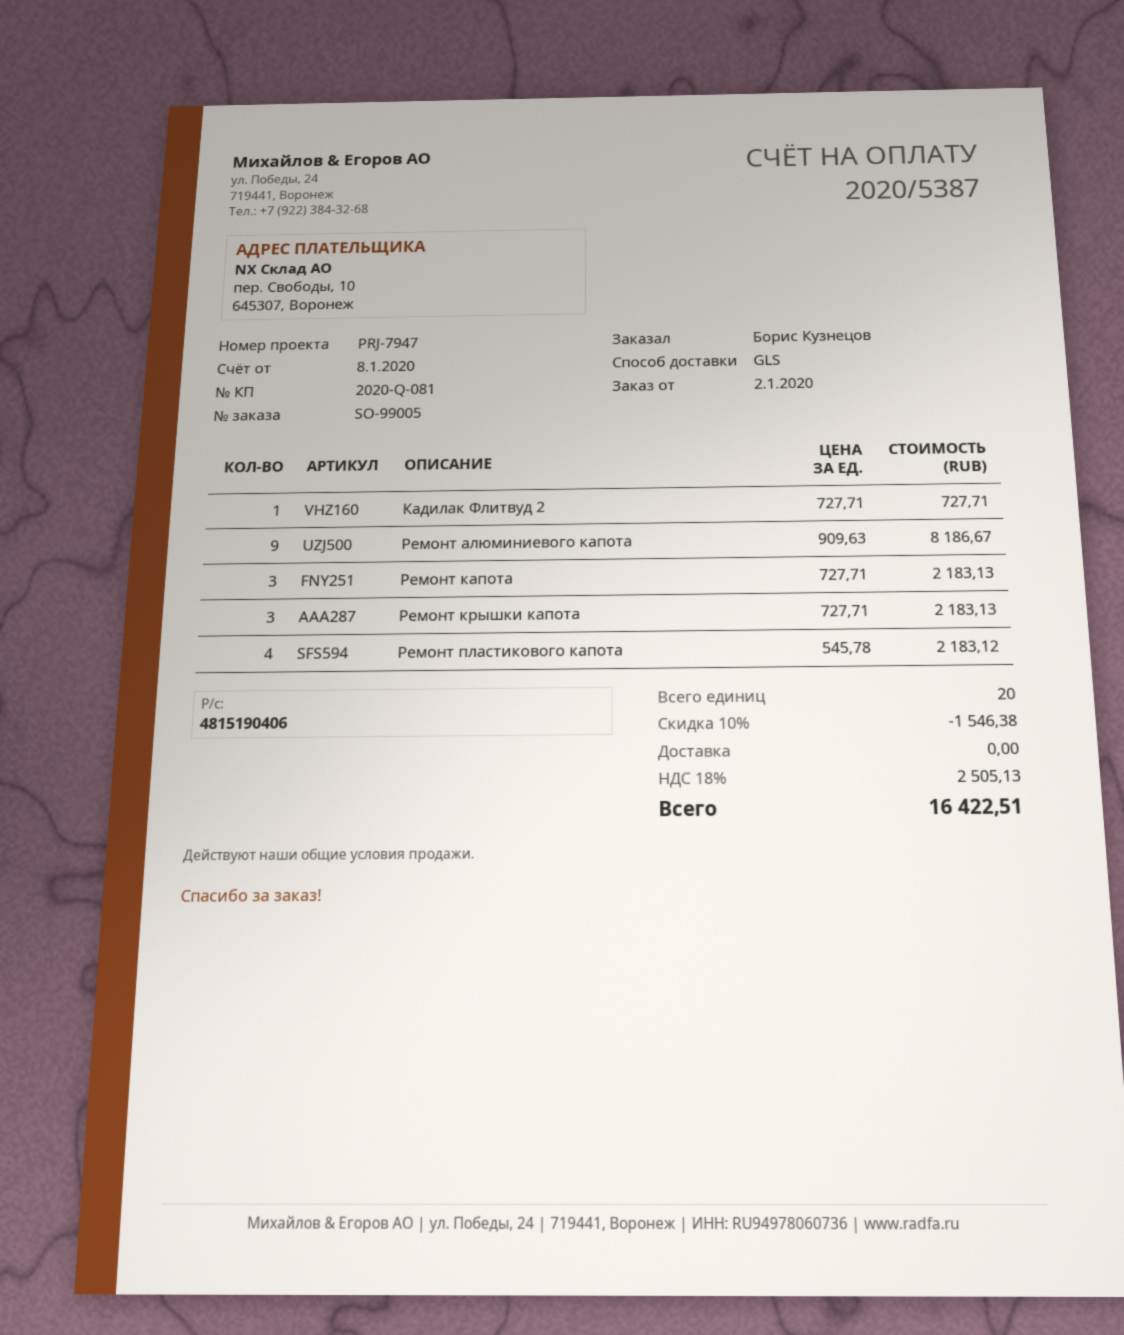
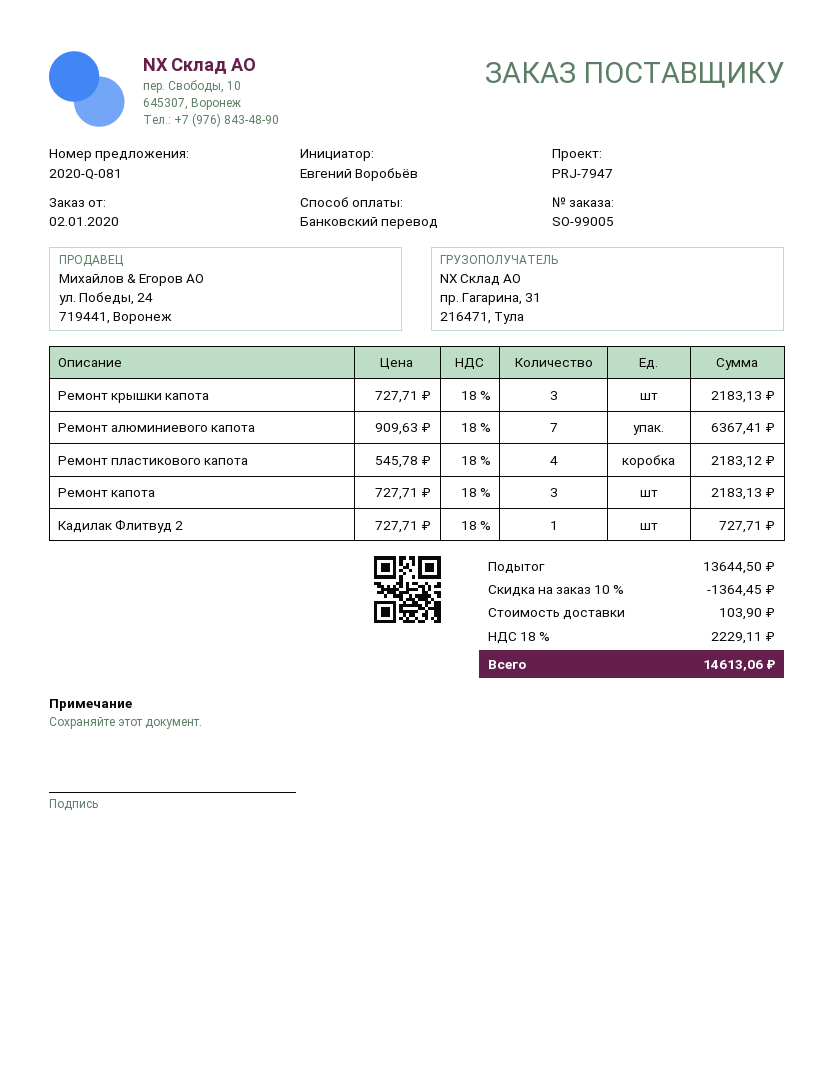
ordered by: Борис Кузнецов -> Евгений Воробьёв
Ремонт алюминиевого капота: 9 x 909.63 = 8186.67 -> 7 x 909.63 = 6367.41
discount: 10% = 1546.38 -> 10% = 1364.45
shipping: 0.00 -> 103.90
tax: 18% = 2505.13 -> 18% = 2229.11
total: 16422.51 -> 14613.06

